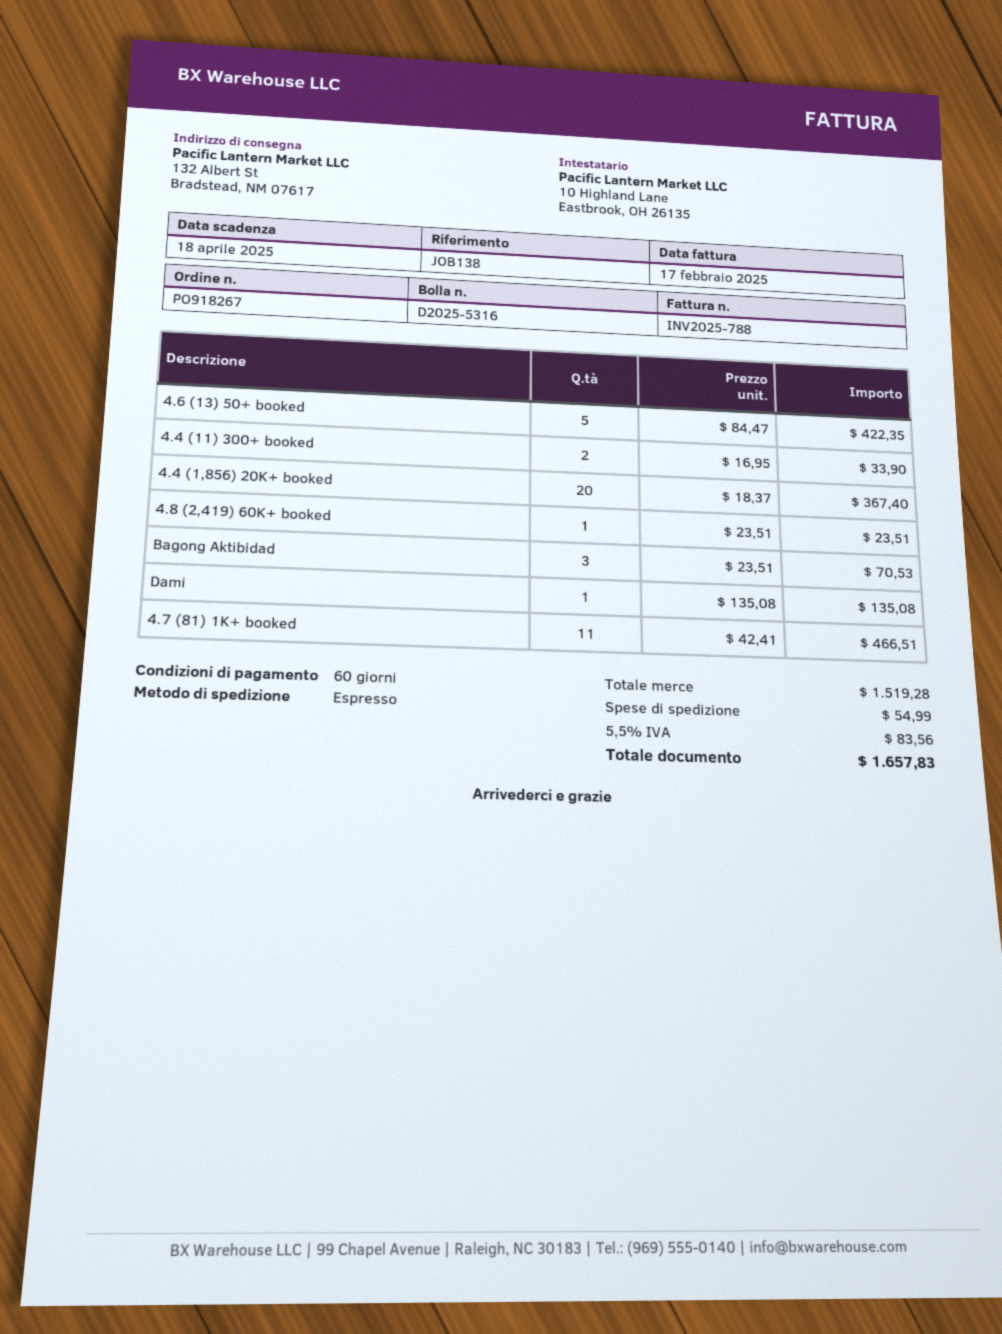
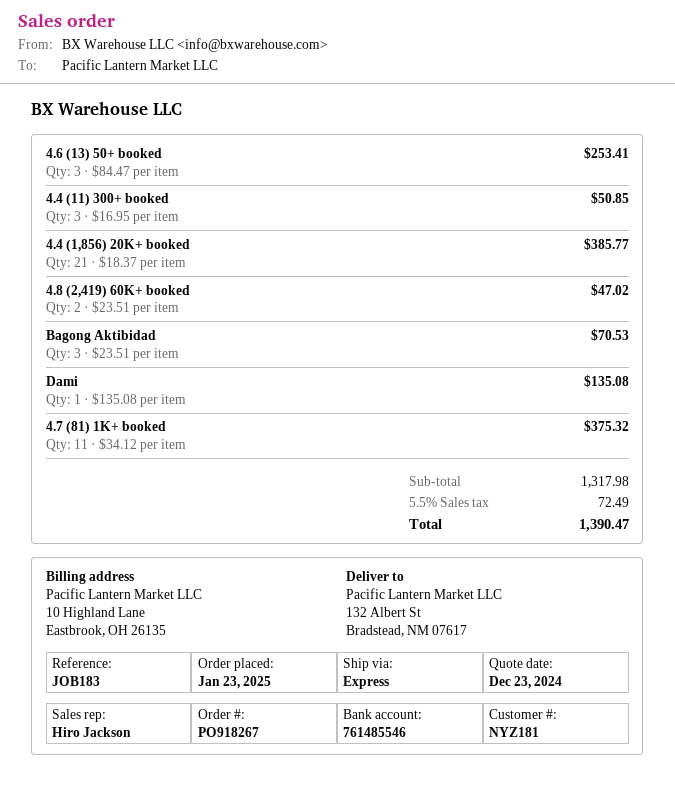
reference: JOB138 -> JOB183
4.6 (13) 50+ booked: 5 x 84.47 = 422.35 -> 3 x 84.47 = 253.41
4.4 (11) 300+ booked: 2 x 16.95 = 33.90 -> 3 x 16.95 = 50.85
4.4 (1,856) 20K+ booked: 20 x 18.37 = 367.40 -> 21 x 18.37 = 385.77
4.8 (2,419) 60K+ booked: 1 x 23.51 = 23.51 -> 2 x 23.51 = 47.02
4.7 (81) 1K+ booked: 11 x 42.41 = 466.51 -> 11 x 34.12 = 375.32
subtotal: 1519.28 -> 1317.98
shipping: 54.99 -> none
tax: 5.5% = 83.56 -> 5.5% = 72.49
total: 1657.83 -> 1390.47

